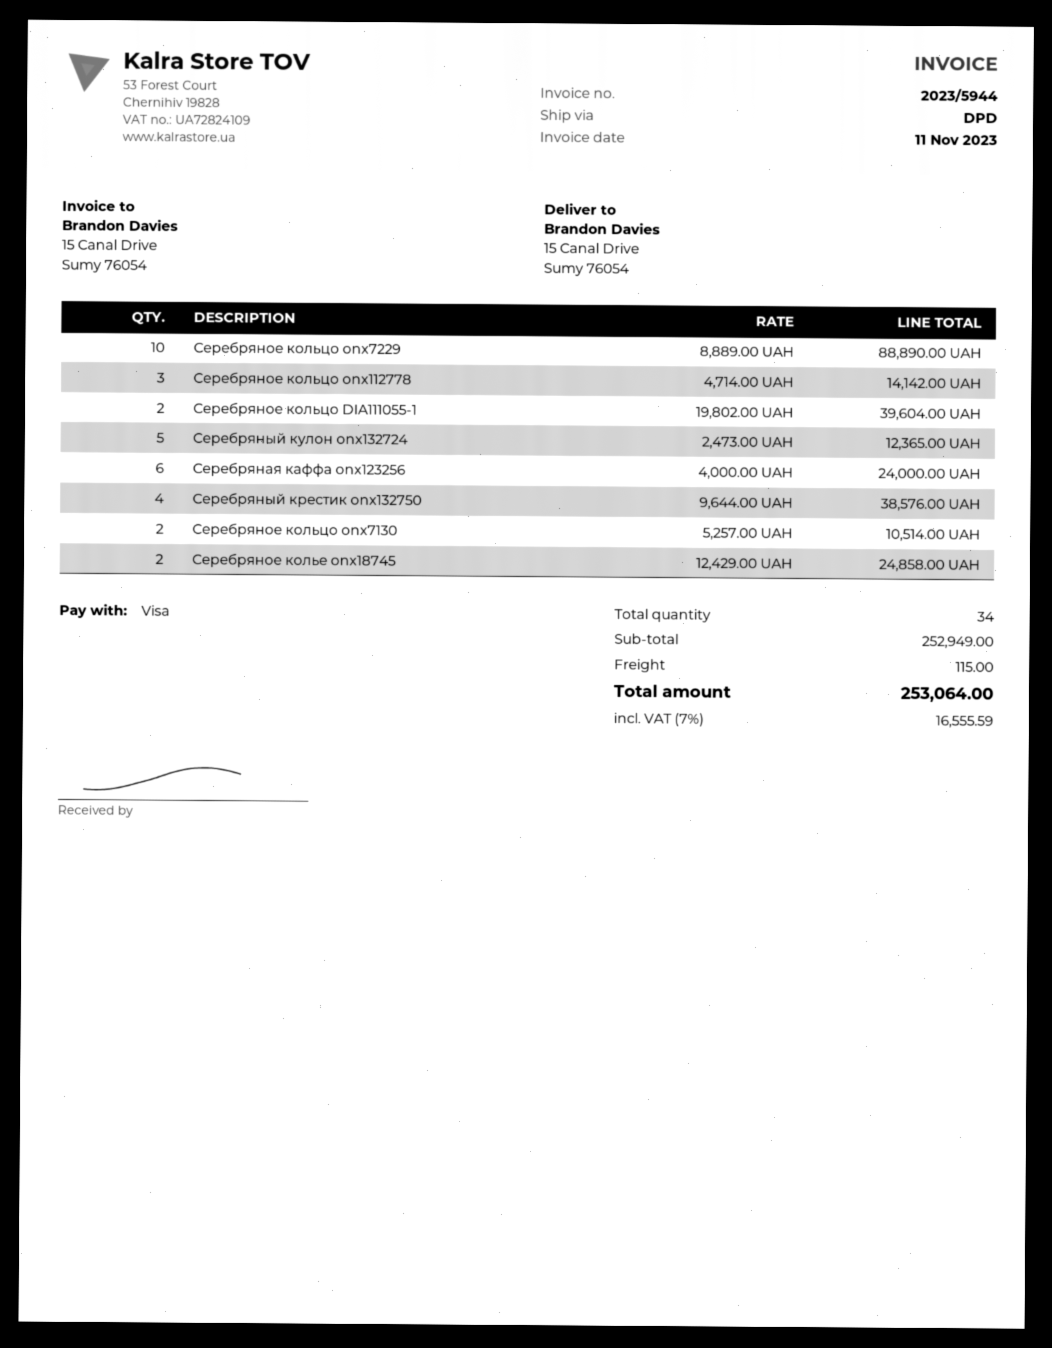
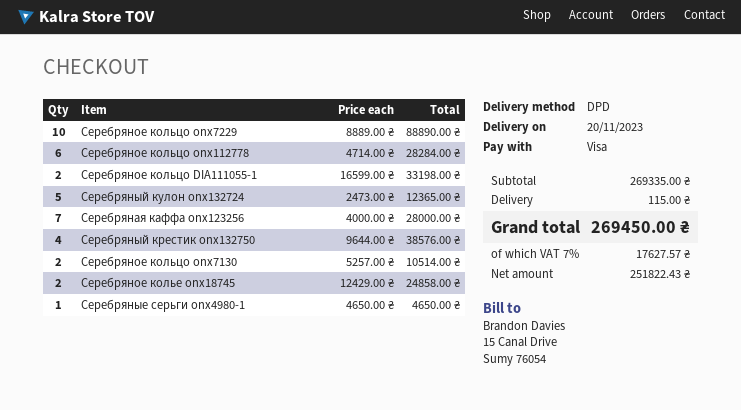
Серебряное кольцо onx112778: 3 x 4714.00 = 14142.00 -> 6 x 4714.00 = 28284.00
Серебряное кольцо DIA111055-1: 2 x 19802.00 = 39604.00 -> 2 x 16599.00 = 33198.00
Серебряная каффа onx123256: 6 x 4000.00 = 24000.00 -> 7 x 4000.00 = 28000.00
Серебряные серьги onx4980-1: none -> 1 x 4650.00 = 4650.00
subtotal: 252949.00 -> 269335.00
tax: 7% = 16555.59 -> 7% = 17627.57
total: 253064.00 -> 269450.00

